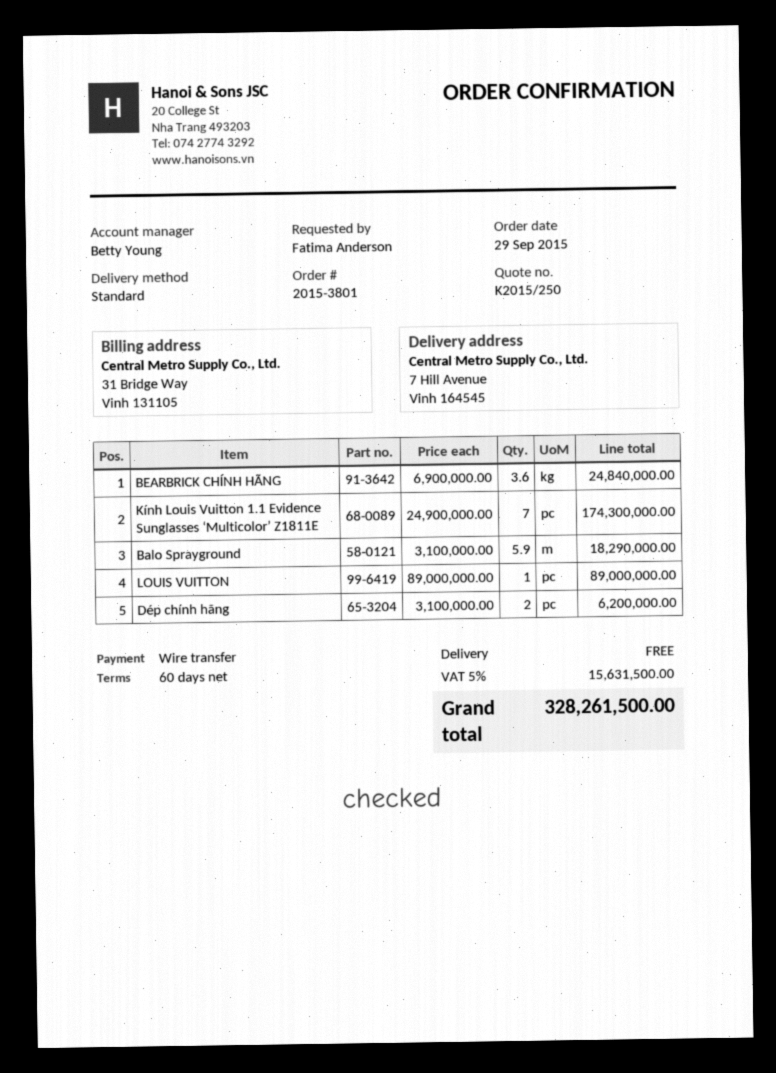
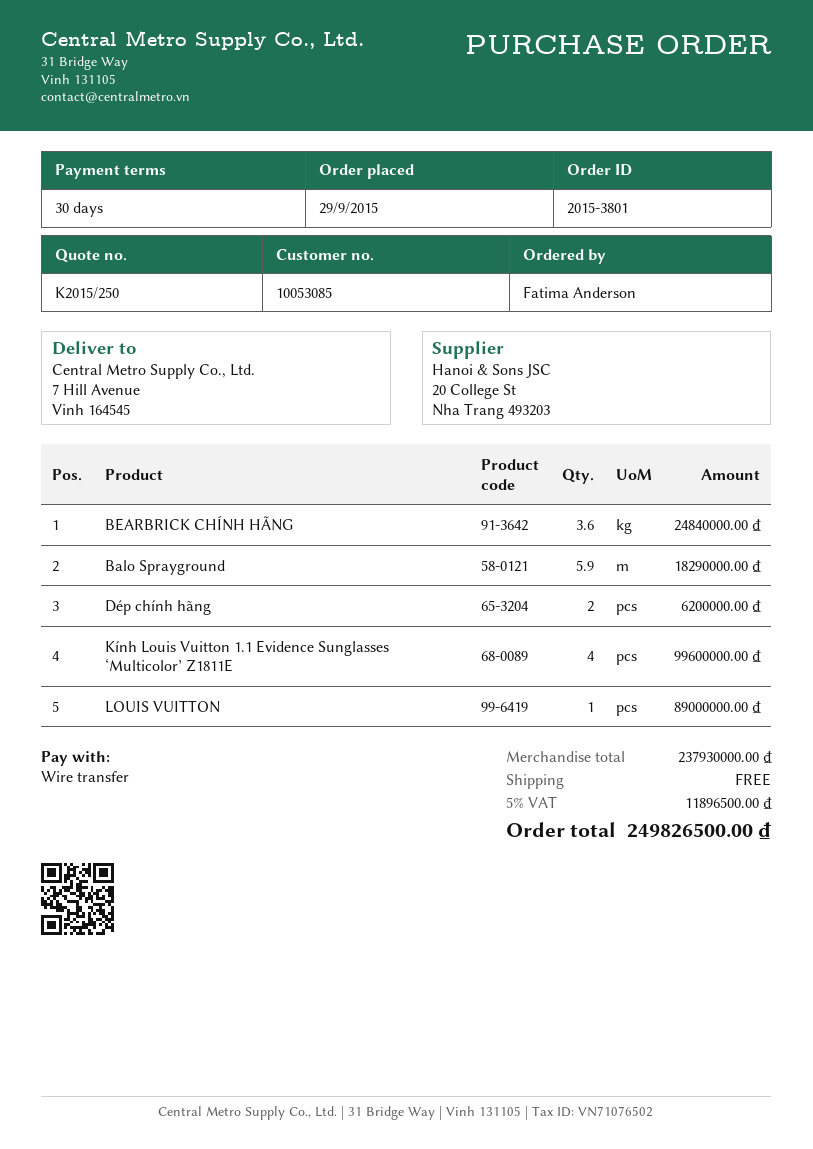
payment terms: 60 days -> 30 days
Kính Louis Vuitton 1.1 Evidence Sunglasses ‘Multicolor’ Z1811E: 7 for 174300000.00 -> 4 for 99600000.00
tax: 5% = 15631500.00 -> 5% = 11896500.00
total: 328261500.00 -> 249826500.00

